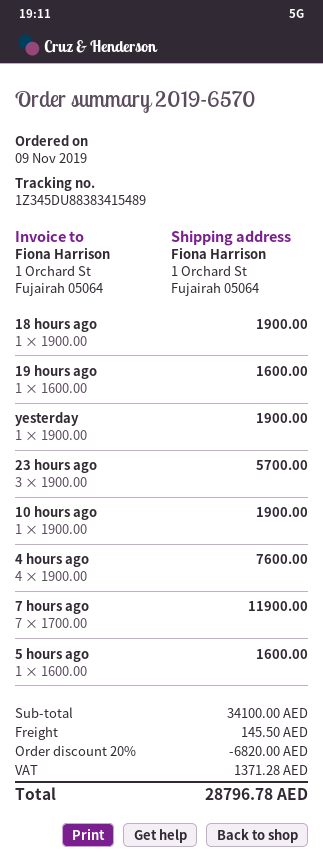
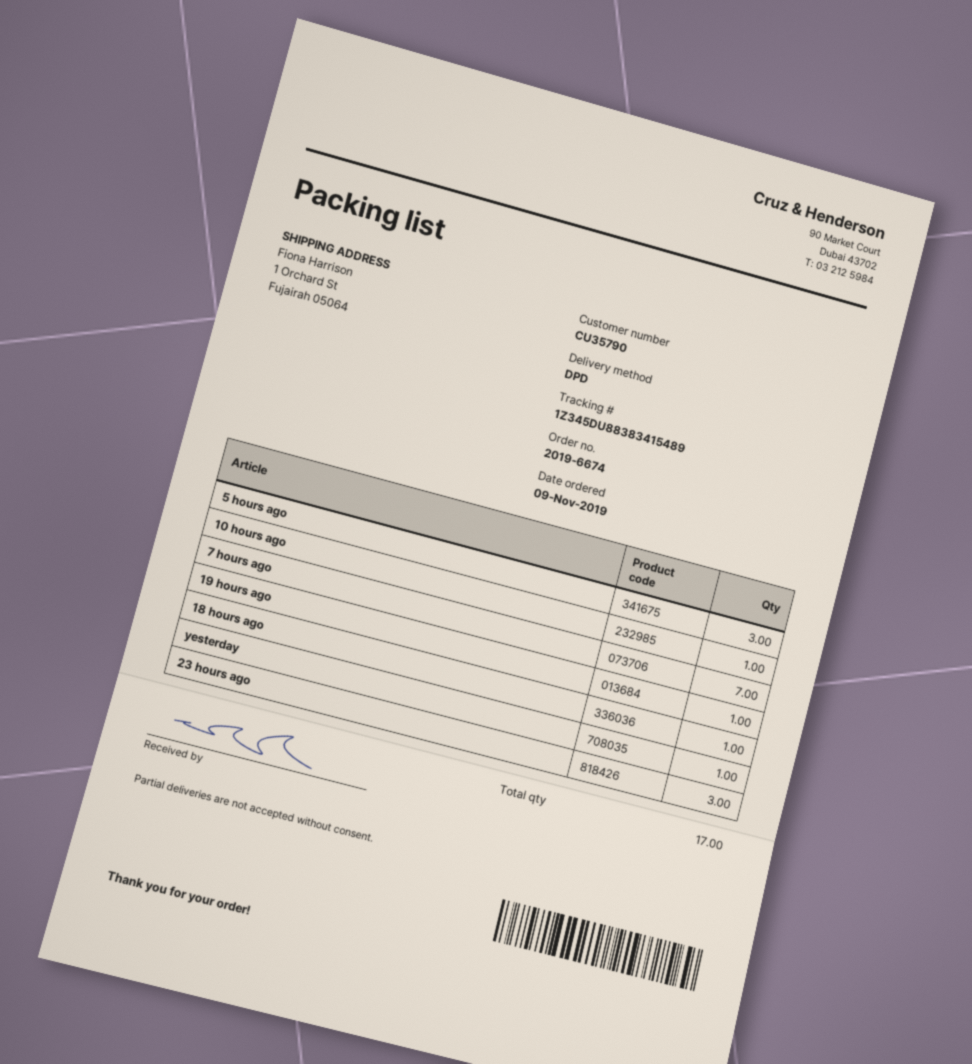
order number: 2019-6570 -> 2019-6674
4 hours ago: 4 -> none
5 hours ago: 1 -> 3

